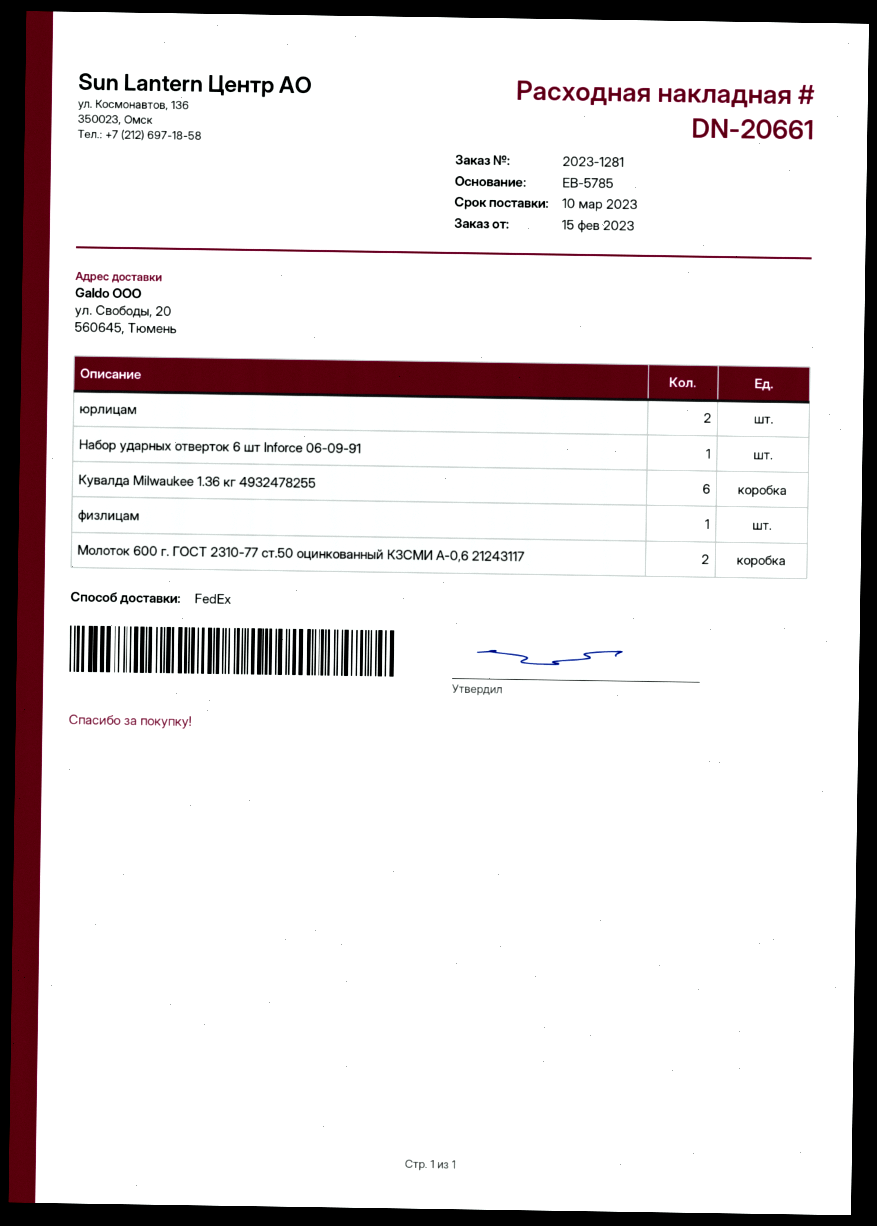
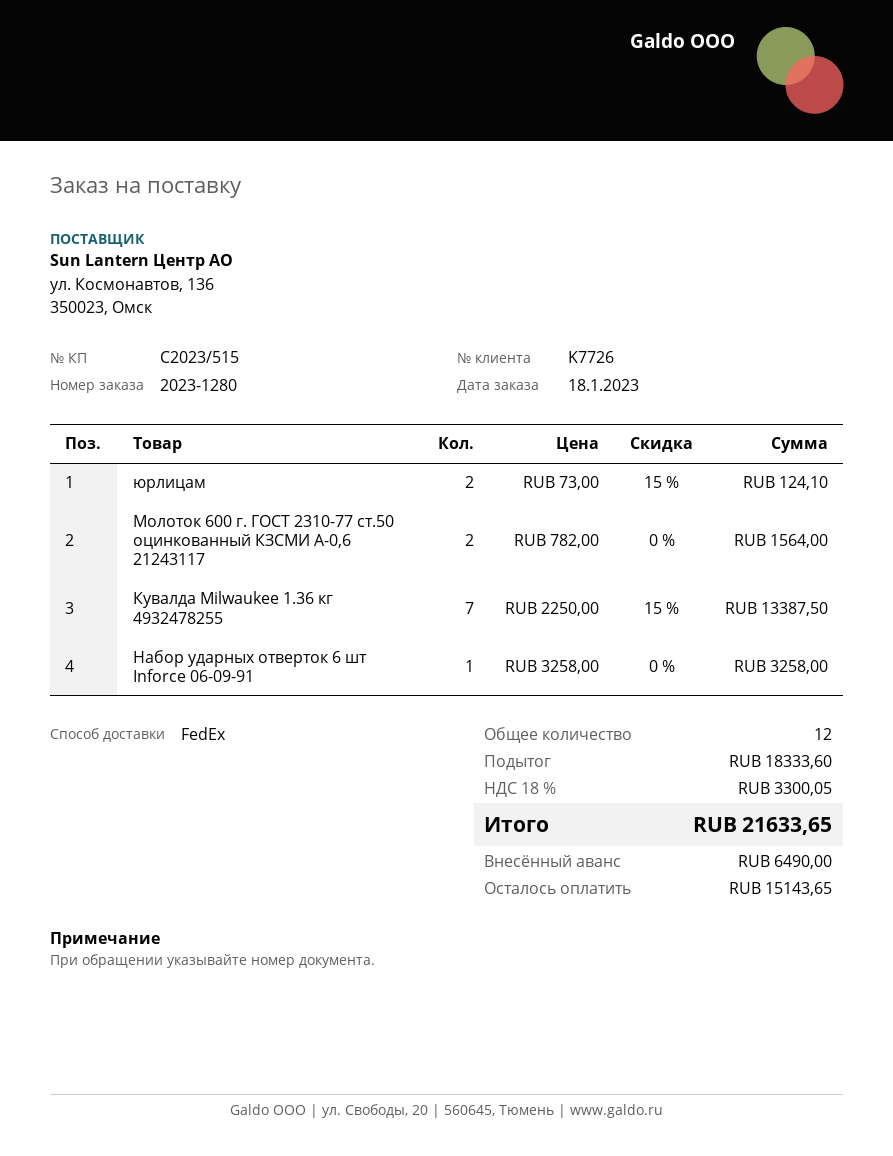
order number: 2023-1281 -> 2023-1280
order date: 2023-02-15 -> 2023-01-18
Кувалда Milwaukee 1.36 кг 4932478255: 6 -> 7
физлицам: 1 -> none

